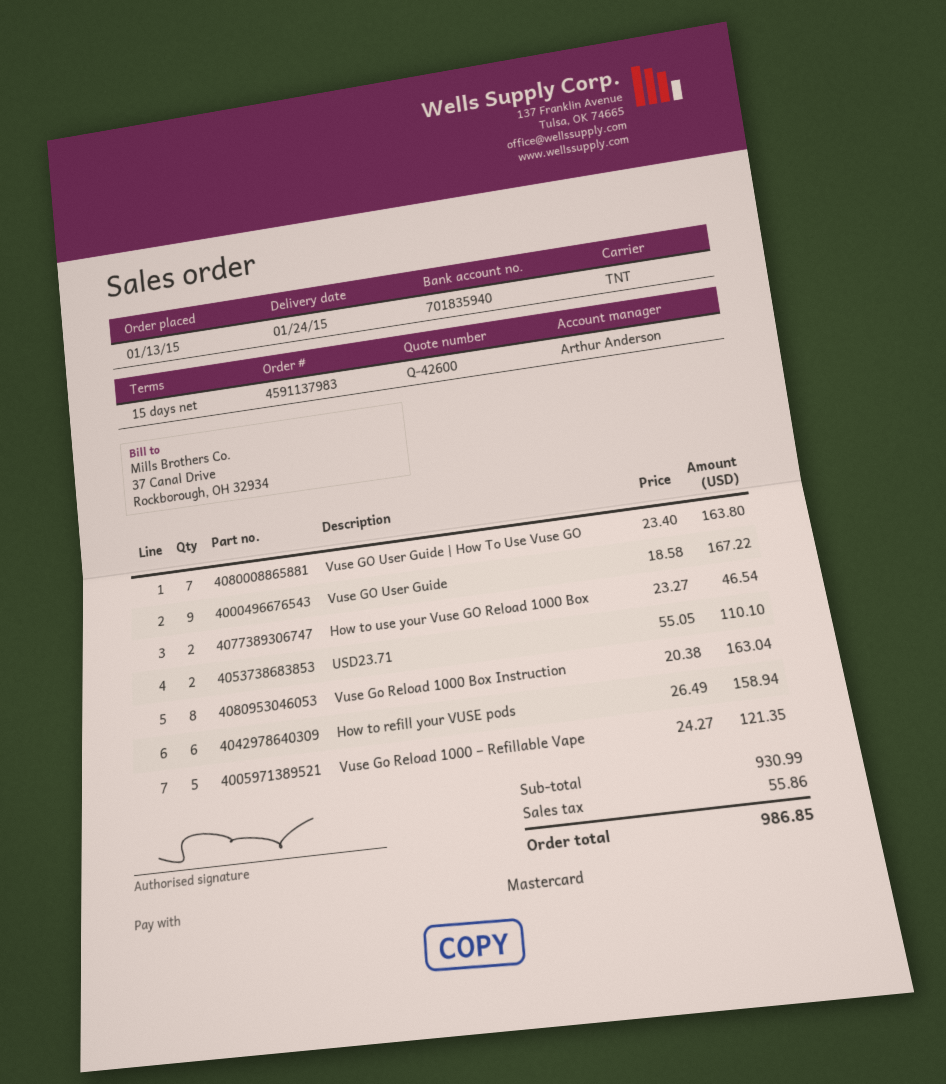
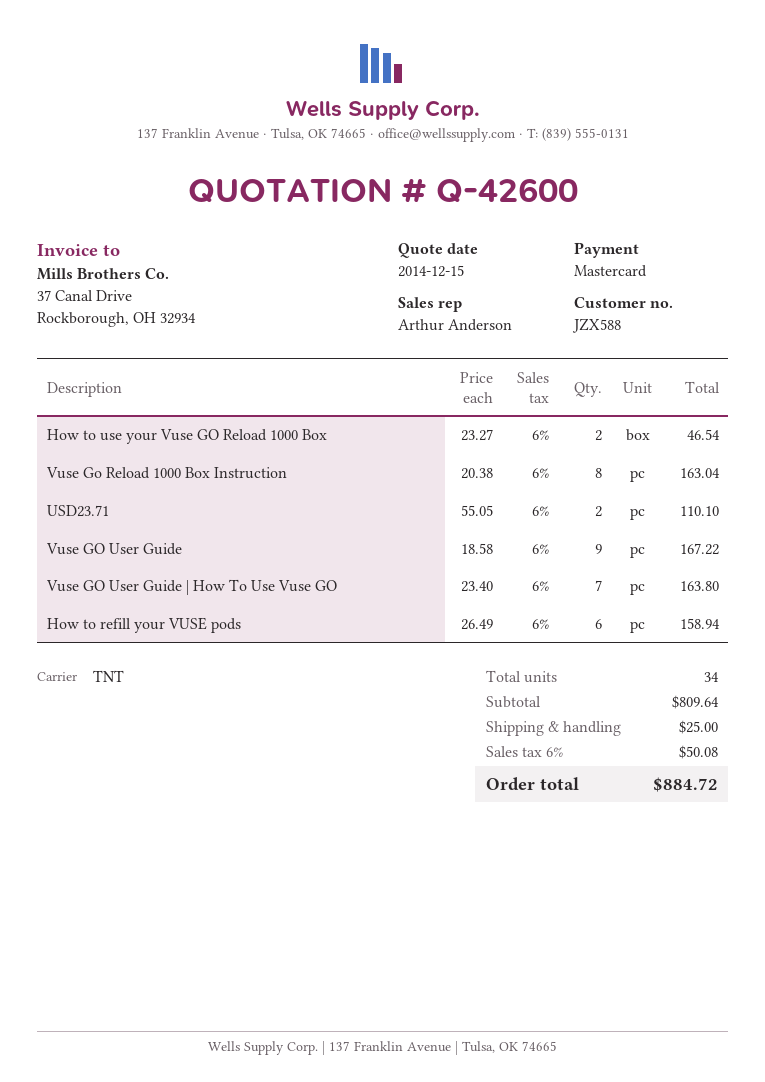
Vuse Go Reload 1000 – Refillable Vape: 5 x 24.27 = 121.35 -> none
subtotal: 930.99 -> 809.64
shipping: none -> 25.00
tax: 55.86 -> 50.08
total: 986.85 -> 884.72

